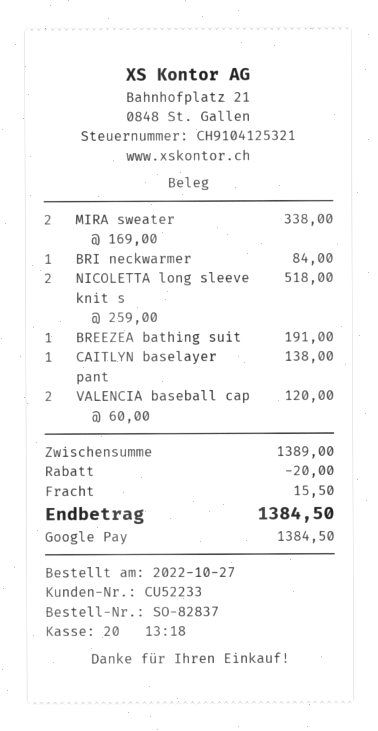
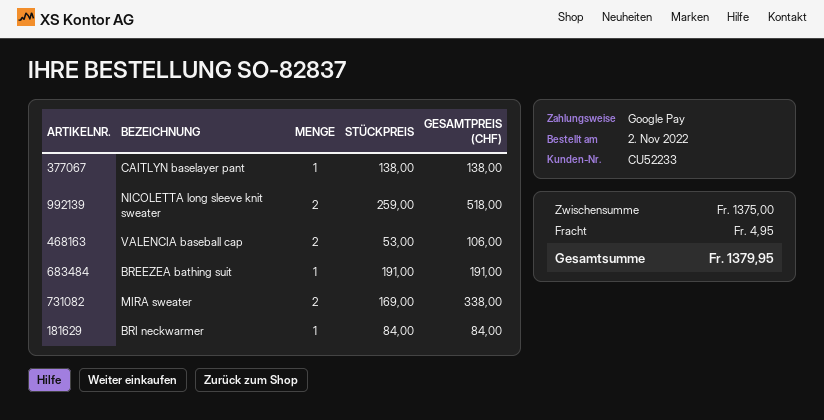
order date: 2022-10-27 -> 2022-11-02
VALENCIA baseball cap: 2 x 60.00 = 120.00 -> 2 x 53.00 = 106.00
subtotal: 1389.00 -> 1375.00
discount: 20.00 -> none
shipping: 15.50 -> 4.95
total: 1384.50 -> 1379.95

